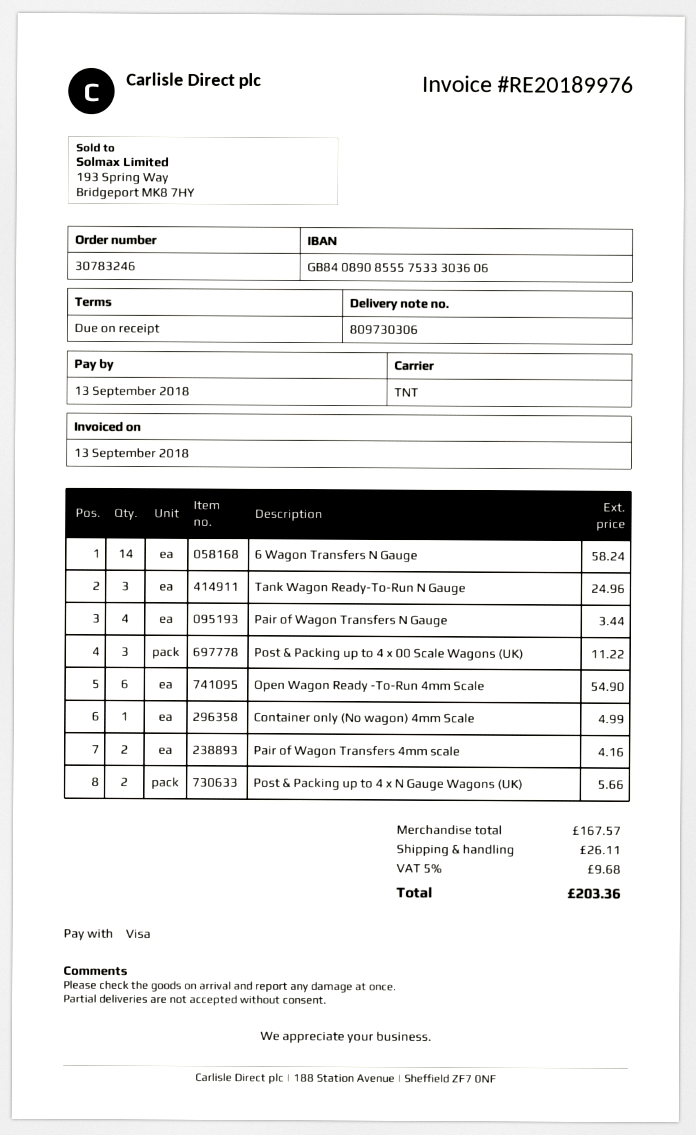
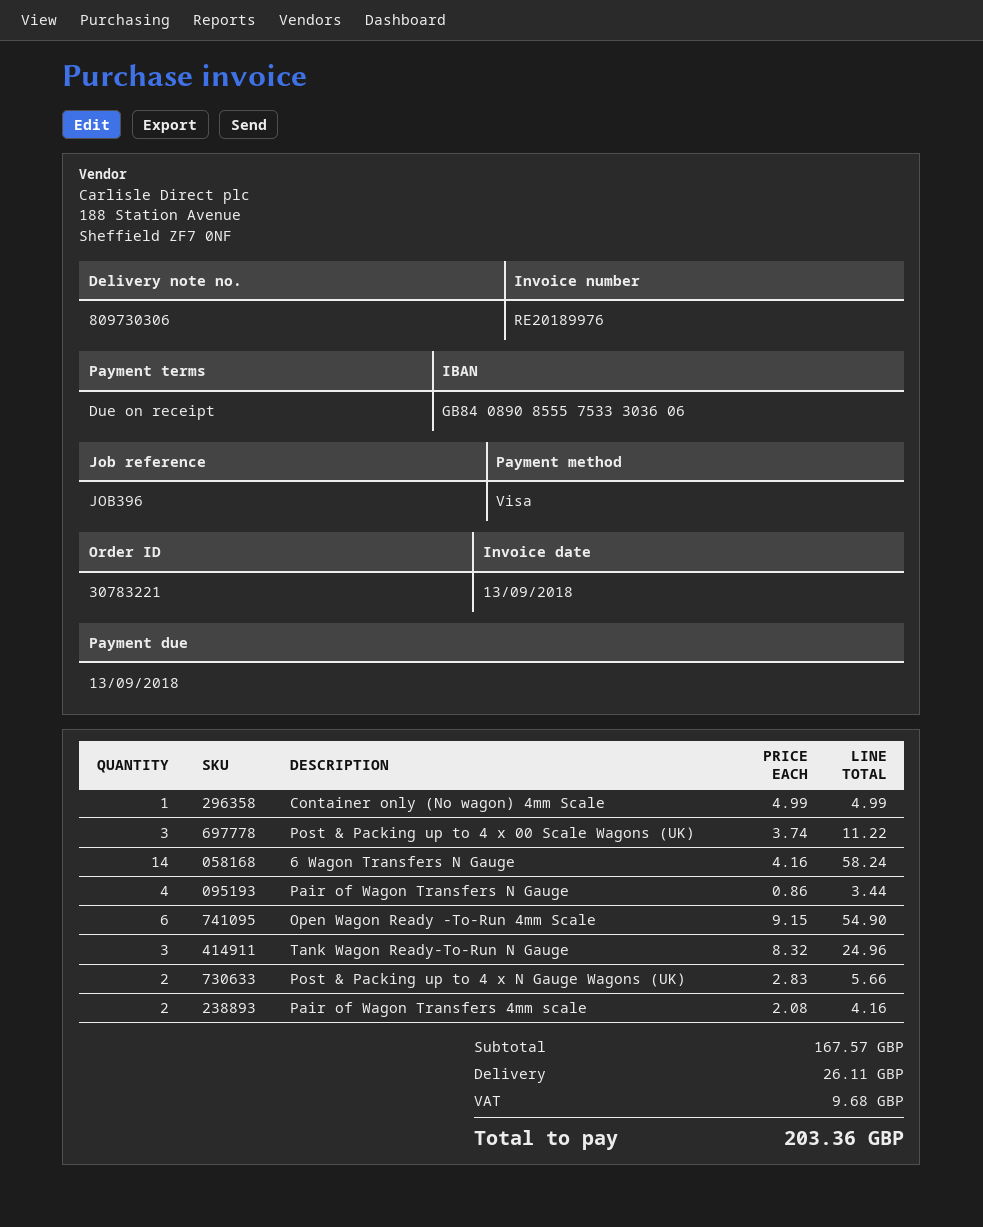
order number: 30783246 -> 30783221

